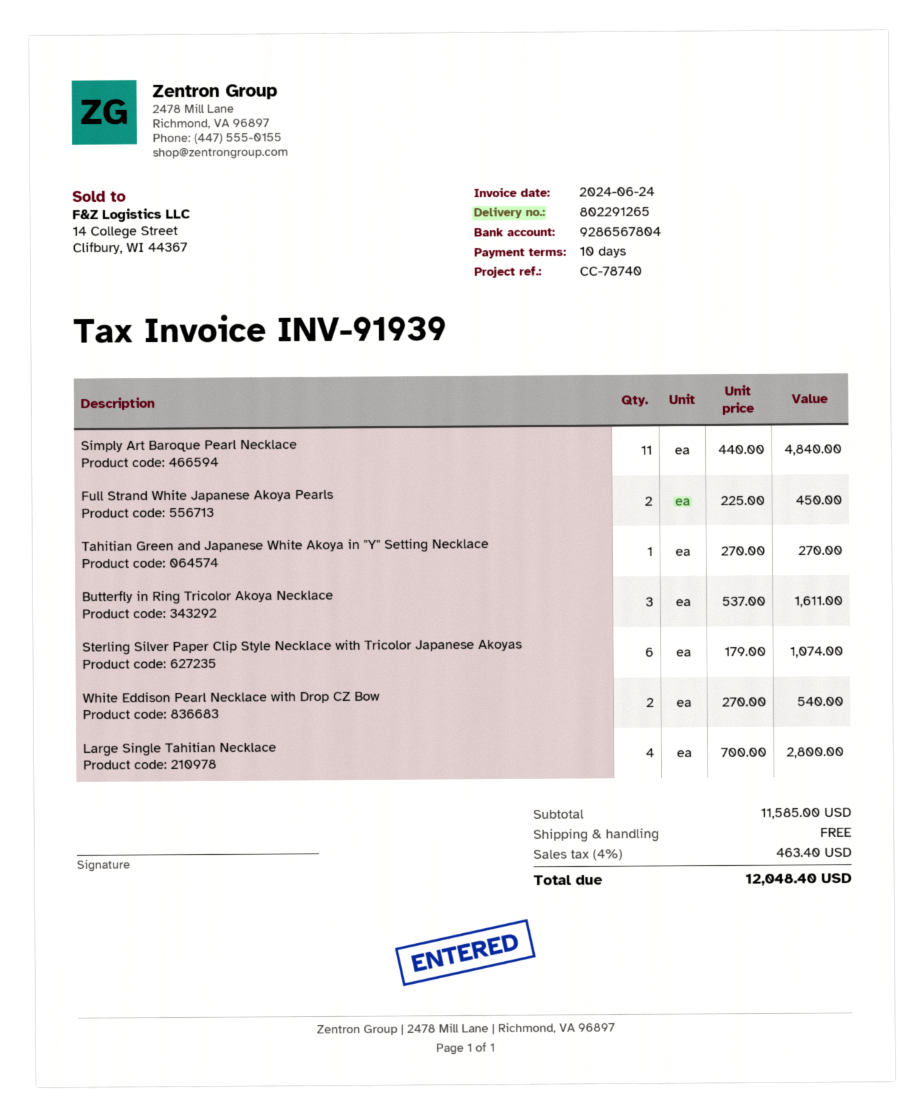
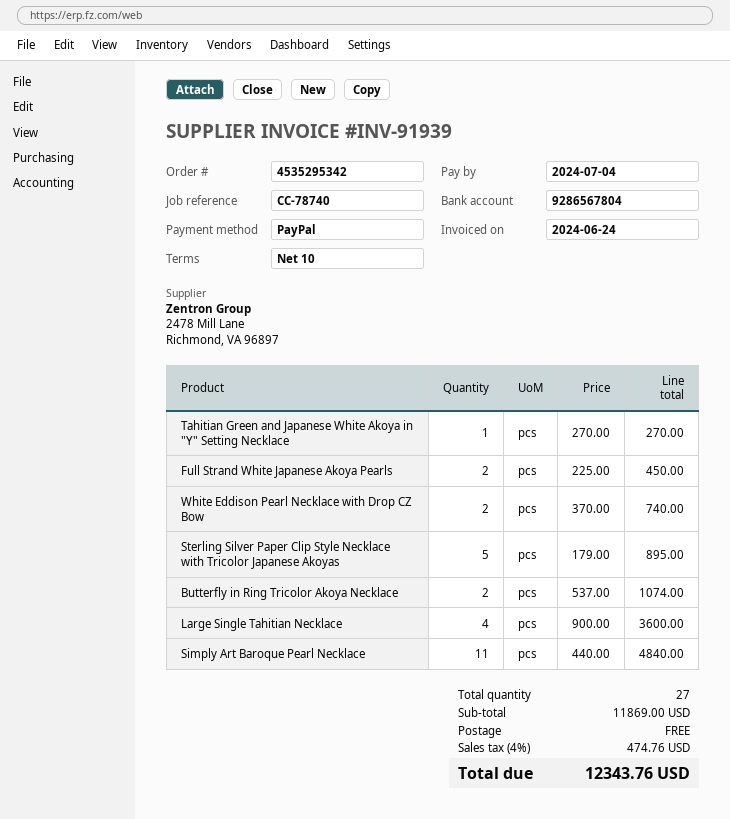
Butterfly in Ring Tricolor Akoya Necklace: 3 x 537.00 = 1611.00 -> 2 x 537.00 = 1074.00
Sterling Silver Paper Clip Style Necklace with Tricolor Japanese Akoyas: 6 x 179.00 = 1074.00 -> 5 x 179.00 = 895.00
White Eddison Pearl Necklace with Drop CZ Bow: 2 x 270.00 = 540.00 -> 2 x 370.00 = 740.00
Large Single Tahitian Necklace: 4 x 700.00 = 2800.00 -> 4 x 900.00 = 3600.00
subtotal: 11585.00 -> 11869.00
tax: 4% = 463.40 -> 4% = 474.76
total: 12048.40 -> 12343.76

